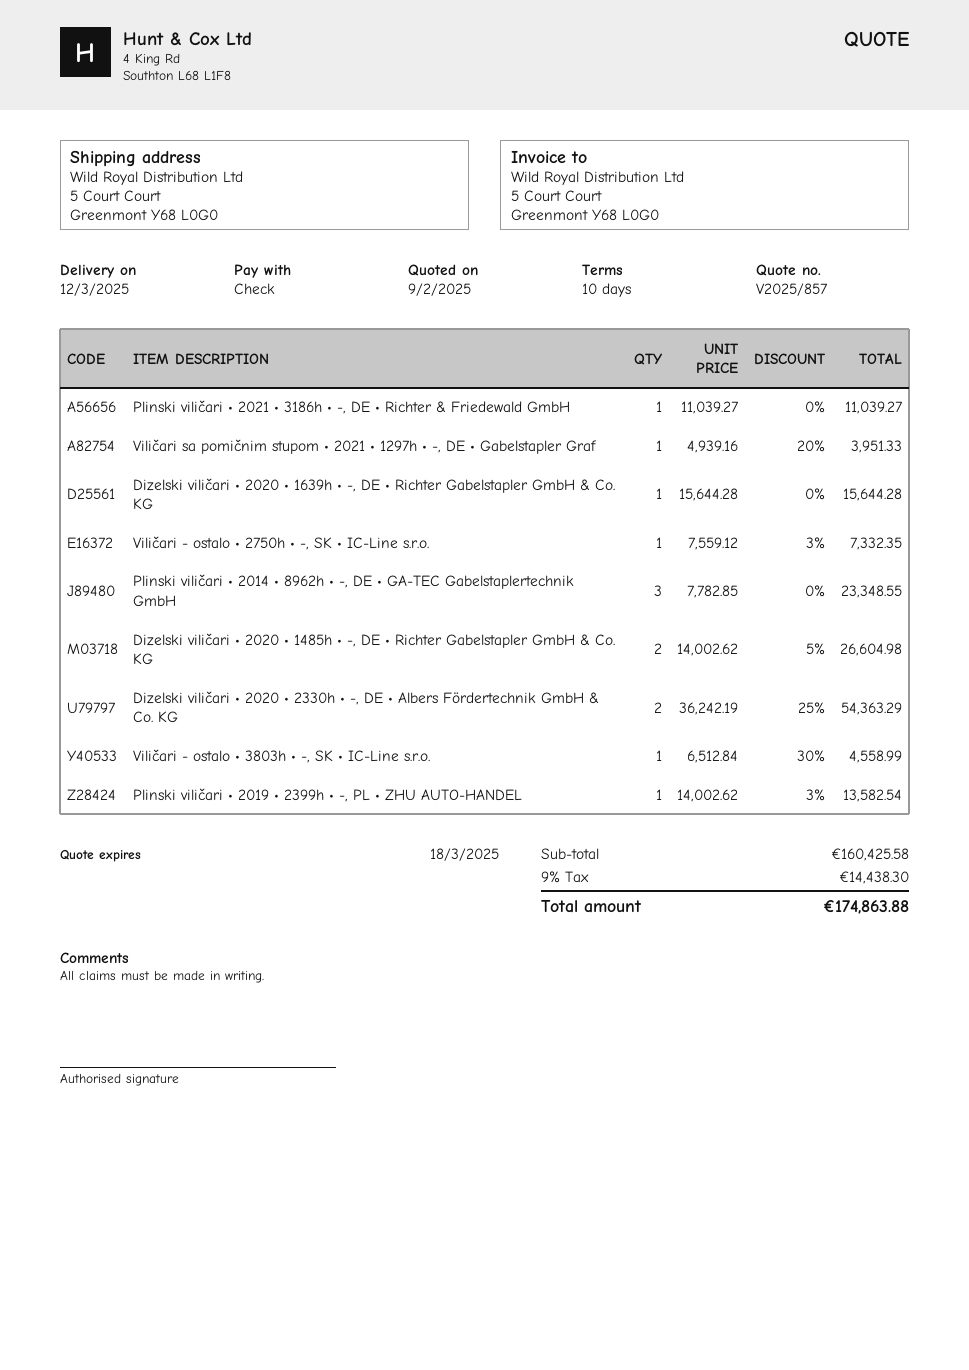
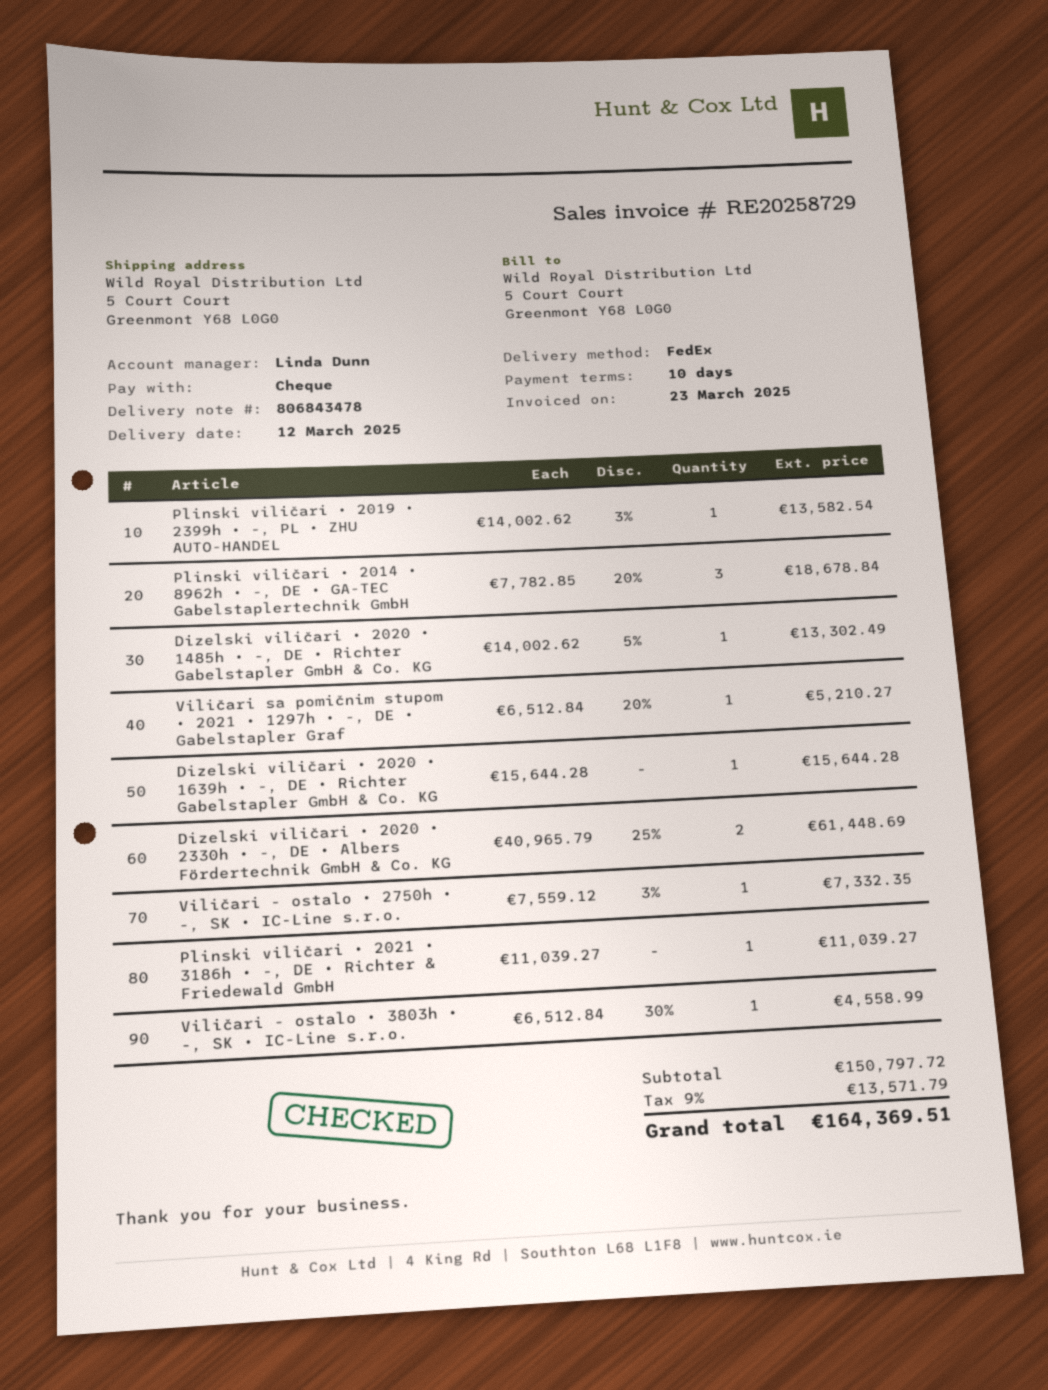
Viličari sa pomičnim stupom • 2021 • 1297h • -, DE • Gabelstapler Graf: 1 x 4939.16 - 20% = 3951.33 -> 1 x 6512.84 - 20% = 5210.27
Plinski viličari • 2014 • 8962h • -, DE • GA-TEC Gabelstaplertechnik GmbH: 3 x 7782.85 = 23348.55 -> 3 x 7782.85 - 20% = 18678.84
Dizelski viličari • 2020 • 1485h • -, DE • Richter Gabelstapler GmbH & Co. KG: 2 x 14002.62 - 5% = 26604.98 -> 1 x 14002.62 - 5% = 13302.49
Dizelski viličari • 2020 • 2330h • -, DE • Albers Fördertechnik GmbH & Co. KG: 2 x 36242.19 - 25% = 54363.29 -> 2 x 40965.79 - 25% = 61448.69
subtotal: 160425.58 -> 150797.72
tax: 9% = 14438.30 -> 9% = 13571.79
total: 174863.88 -> 164369.51

